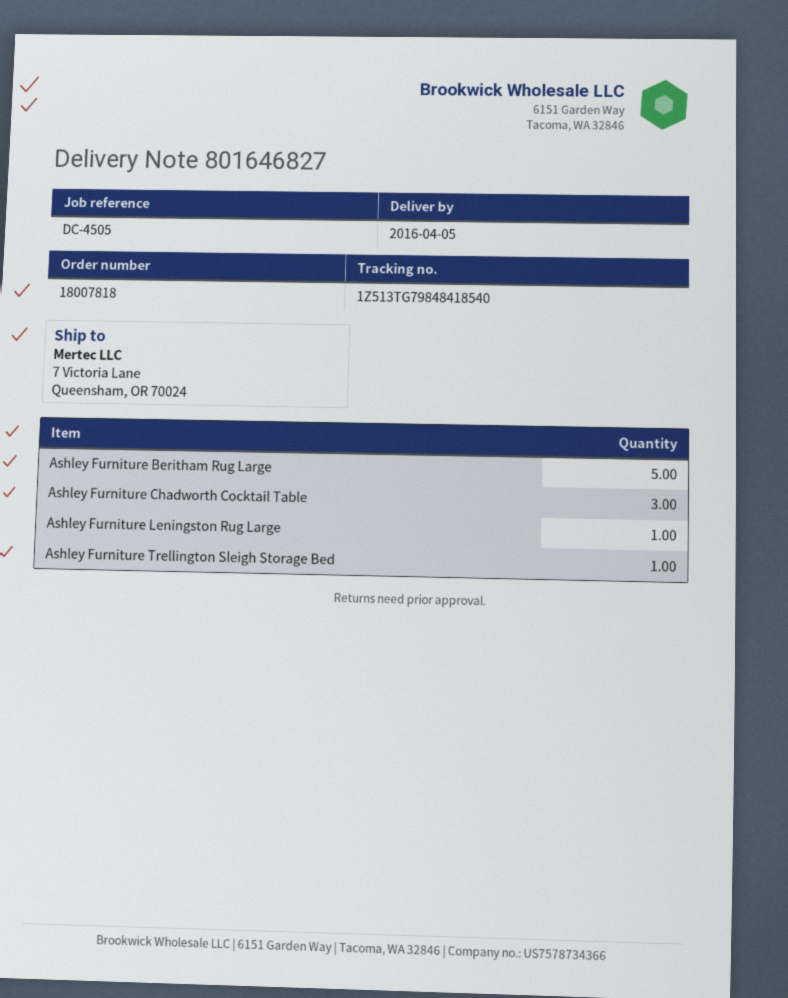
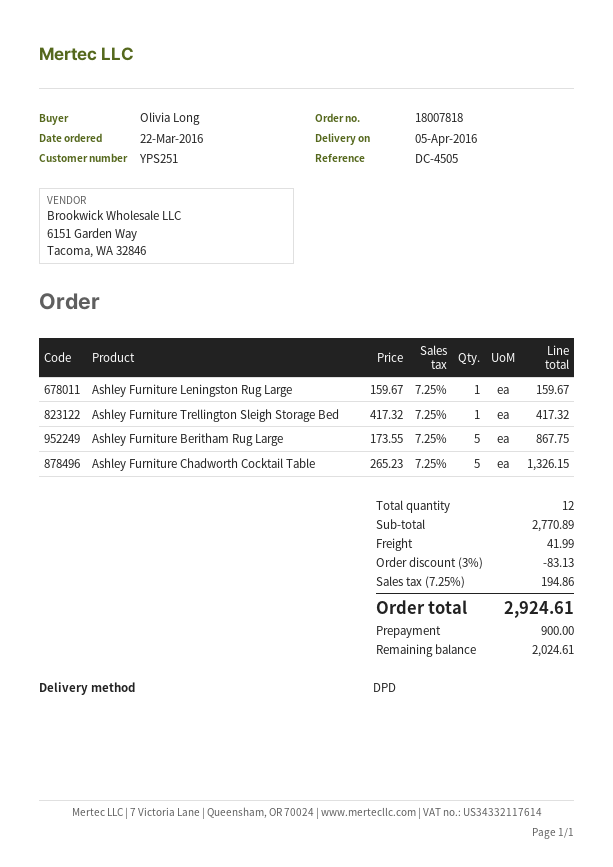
Ashley Furniture Chadworth Cocktail Table: 3 -> 5

